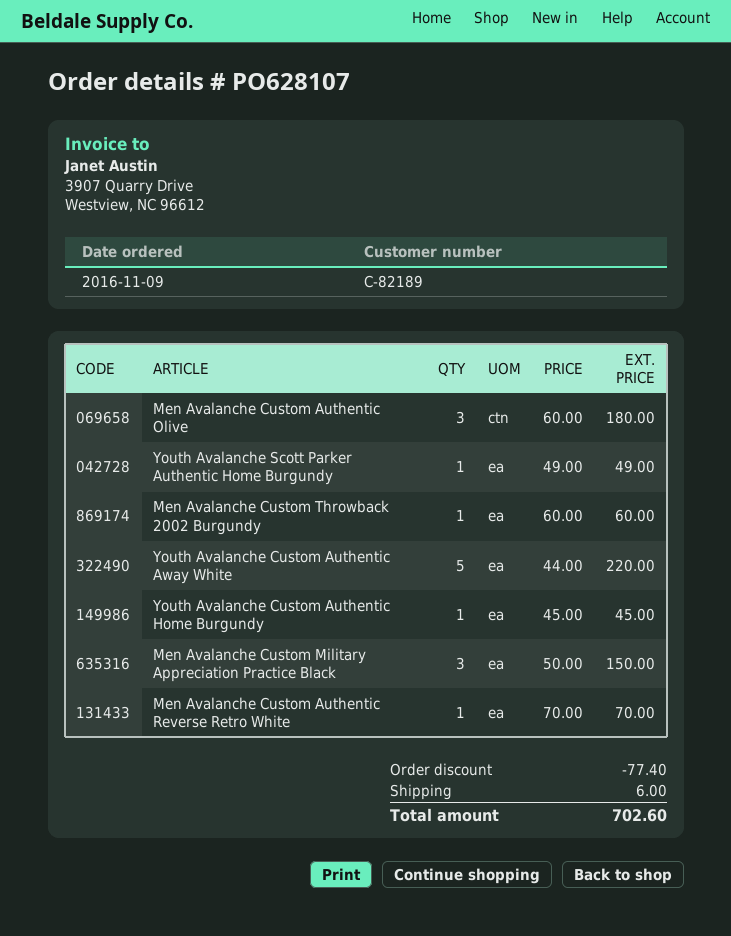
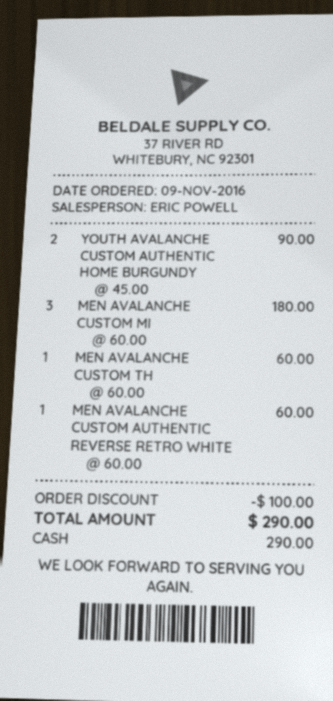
Men Avalanche Custom Authentic Olive: 3 x 60.00 = 180.00 -> none
Youth Avalanche Scott Parker Authentic Home Burgundy: 1 x 49.00 = 49.00 -> none
Youth Avalanche Custom Authentic Away White: 5 x 44.00 = 220.00 -> none
Youth Avalanche Custom Authentic Home Burgundy: 1 x 45.00 = 45.00 -> 2 x 45.00 = 90.00
Men Avalanche Custom Military Appreciation Practice Black: 3 x 50.00 = 150.00 -> 3 x 60.00 = 180.00
Men Avalanche Custom Authentic Reverse Retro White: 1 x 70.00 = 70.00 -> 1 x 60.00 = 60.00
discount: 77.40 -> 100.00
shipping: 6.00 -> none
total: 702.60 -> 290.00

